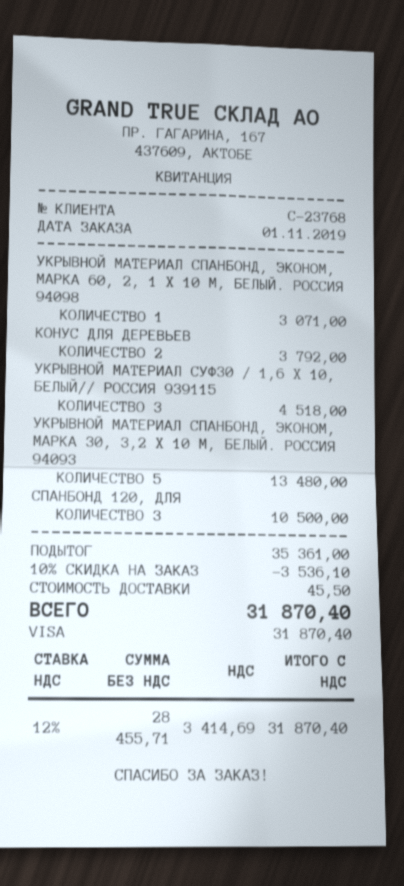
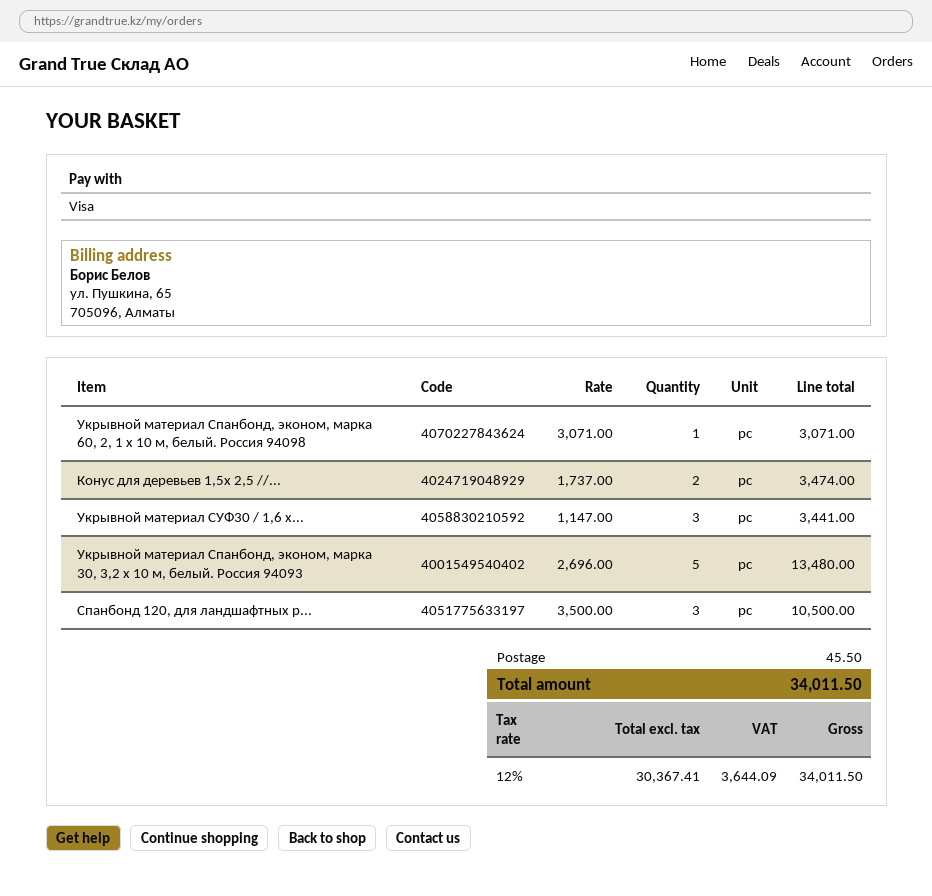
КОНУС ДЛЯ ДЕРЕВЬЕВ: 2 for 3792.00 -> 2 for 3474.00
УКРЫВНОЙ МАТЕРИАЛ СУФ30 / 1,6 Х 10, БЕЛЫЙ// РОССИЯ 939115: 3 for 4518.00 -> 3 for 3441.00
discount: 10% = 3536.10 -> none
net: 28455.71 -> 30367.41
tax: 12% = 3414.69 -> 12% = 3644.09
total: 31870.40 -> 34011.50

